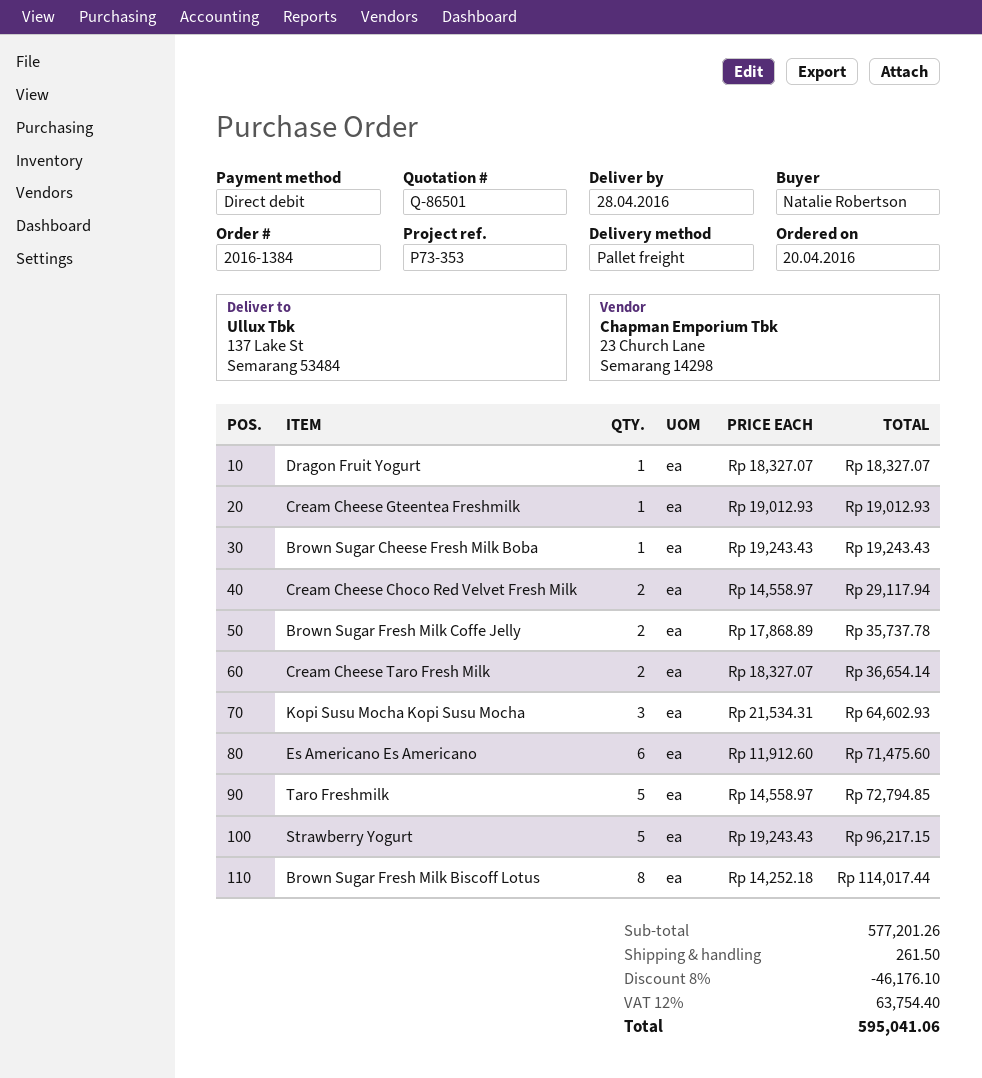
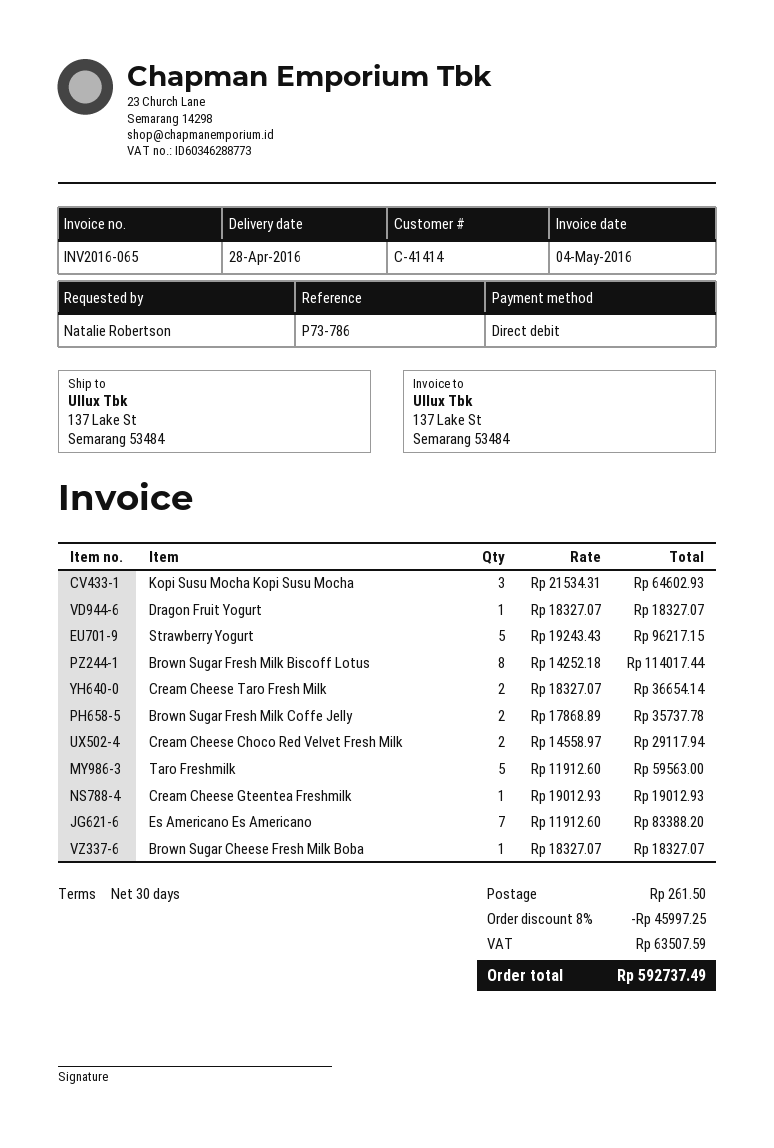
reference: P73-353 -> P73-786
Brown Sugar Cheese Fresh Milk Boba: 1 x 19243.43 = 19243.43 -> 1 x 18327.07 = 18327.07
Es Americano Es Americano: 6 x 11912.60 = 71475.60 -> 7 x 11912.60 = 83388.20
Taro Freshmilk: 5 x 14558.97 = 72794.85 -> 5 x 11912.60 = 59563.00
discount: 8% = 46176.10 -> 8% = 45997.25
tax: 63754.40 -> 63507.59
total: 595041.06 -> 592737.49

